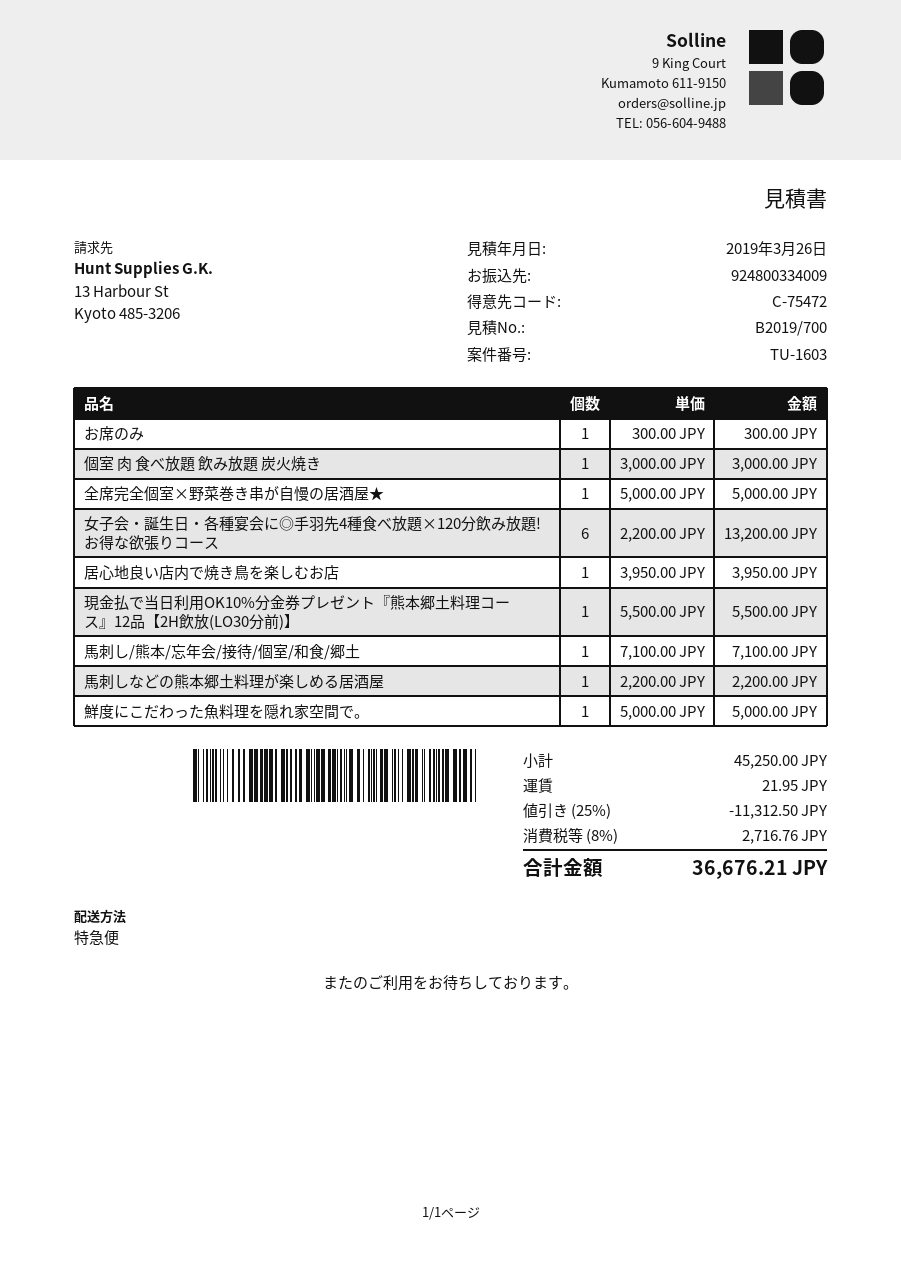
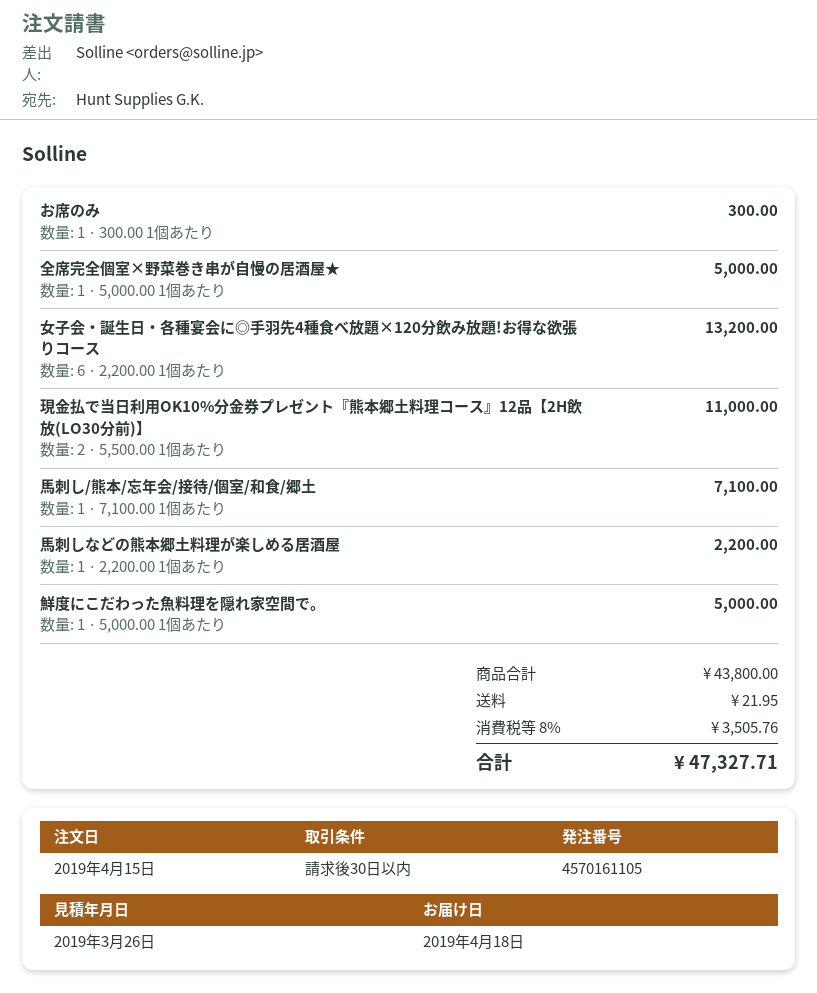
個室 肉 食べ放題 飲み放題 炭火焼き: 1 x 3000.00 = 3000.00 -> none
居心地良い店内で焼き鳥を楽しむお店: 1 x 3950.00 = 3950.00 -> none
現金払で当日利用OK10%分金券プレゼント『熊本郷土料理コース』12品【2H飲放(LO30分前)】: 1 x 5500.00 = 5500.00 -> 2 x 5500.00 = 11000.00
subtotal: 45250.00 -> 43800.00
discount: 25% = 11312.50 -> none
tax: 8% = 2716.76 -> 8% = 3505.76
total: 36676.21 -> 47327.71

